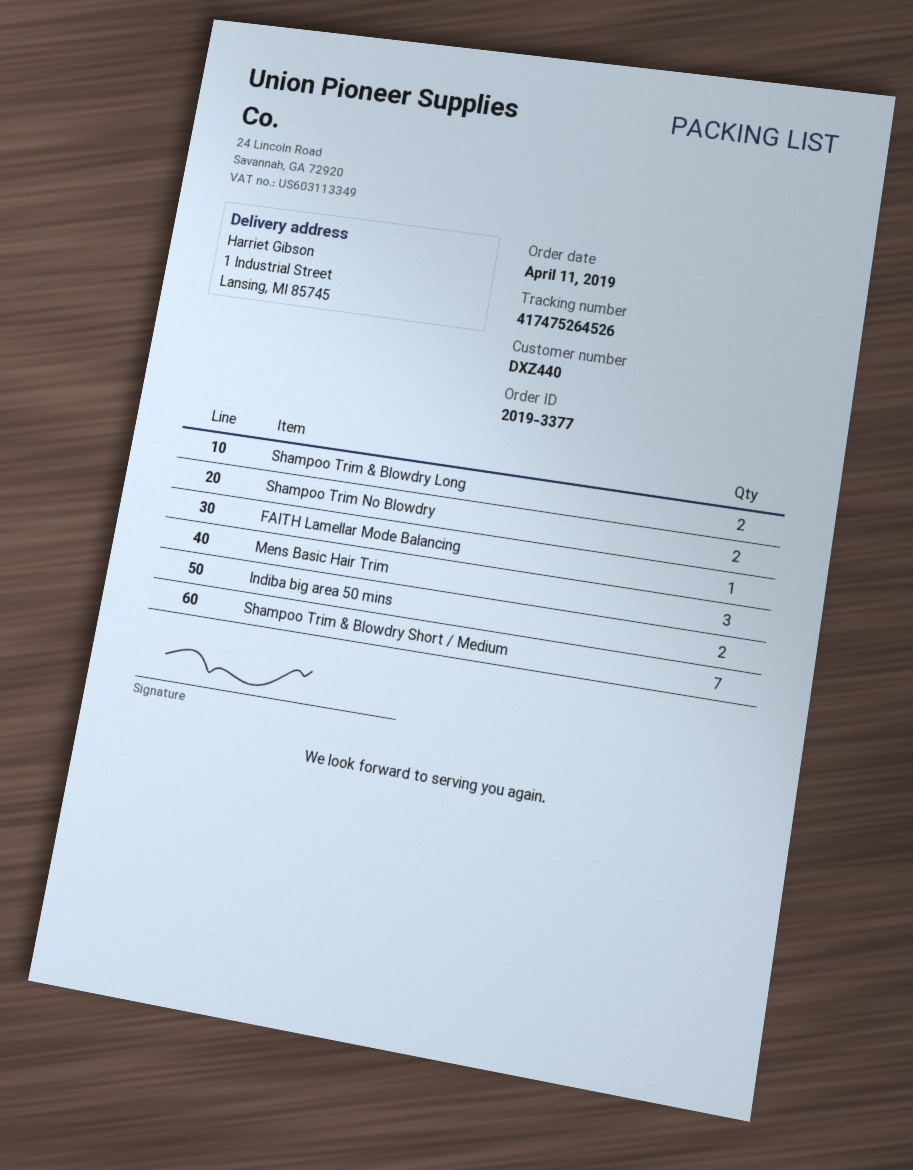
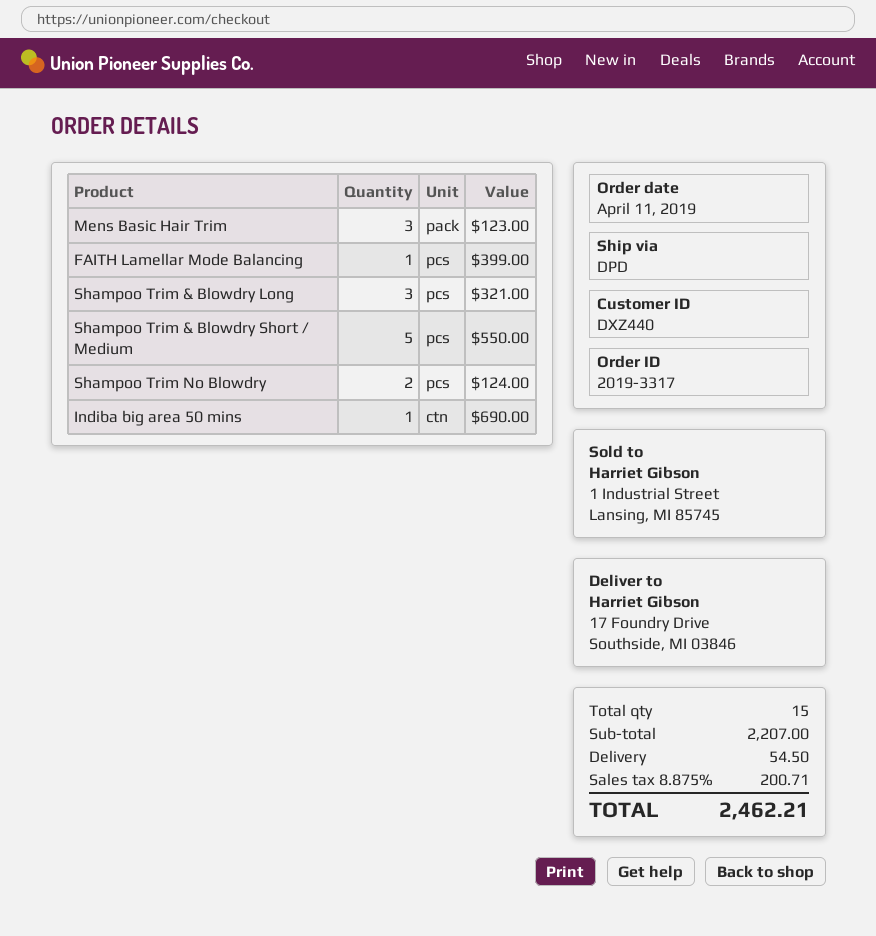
order number: 2019-3377 -> 2019-3317
ship to: 1 Industrial Street, Lansing, MI 85745 -> 17 Foundry Drive, Southside, MI 03846
Shampoo Trim & Blowdry Long: 2 -> 3
Indiba big area 50 mins: 2 -> 1
Shampoo Trim & Blowdry Short / Medium: 7 -> 5

